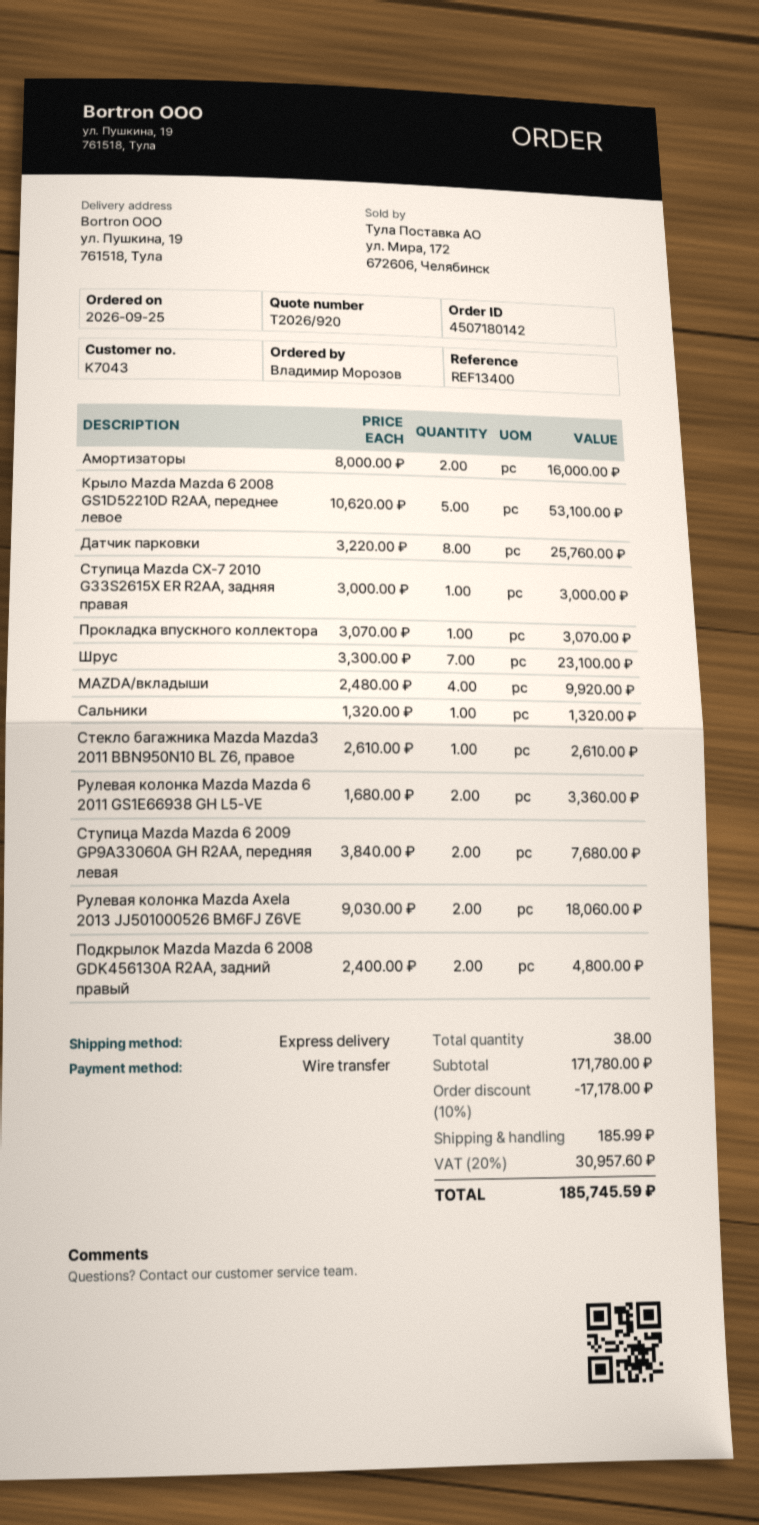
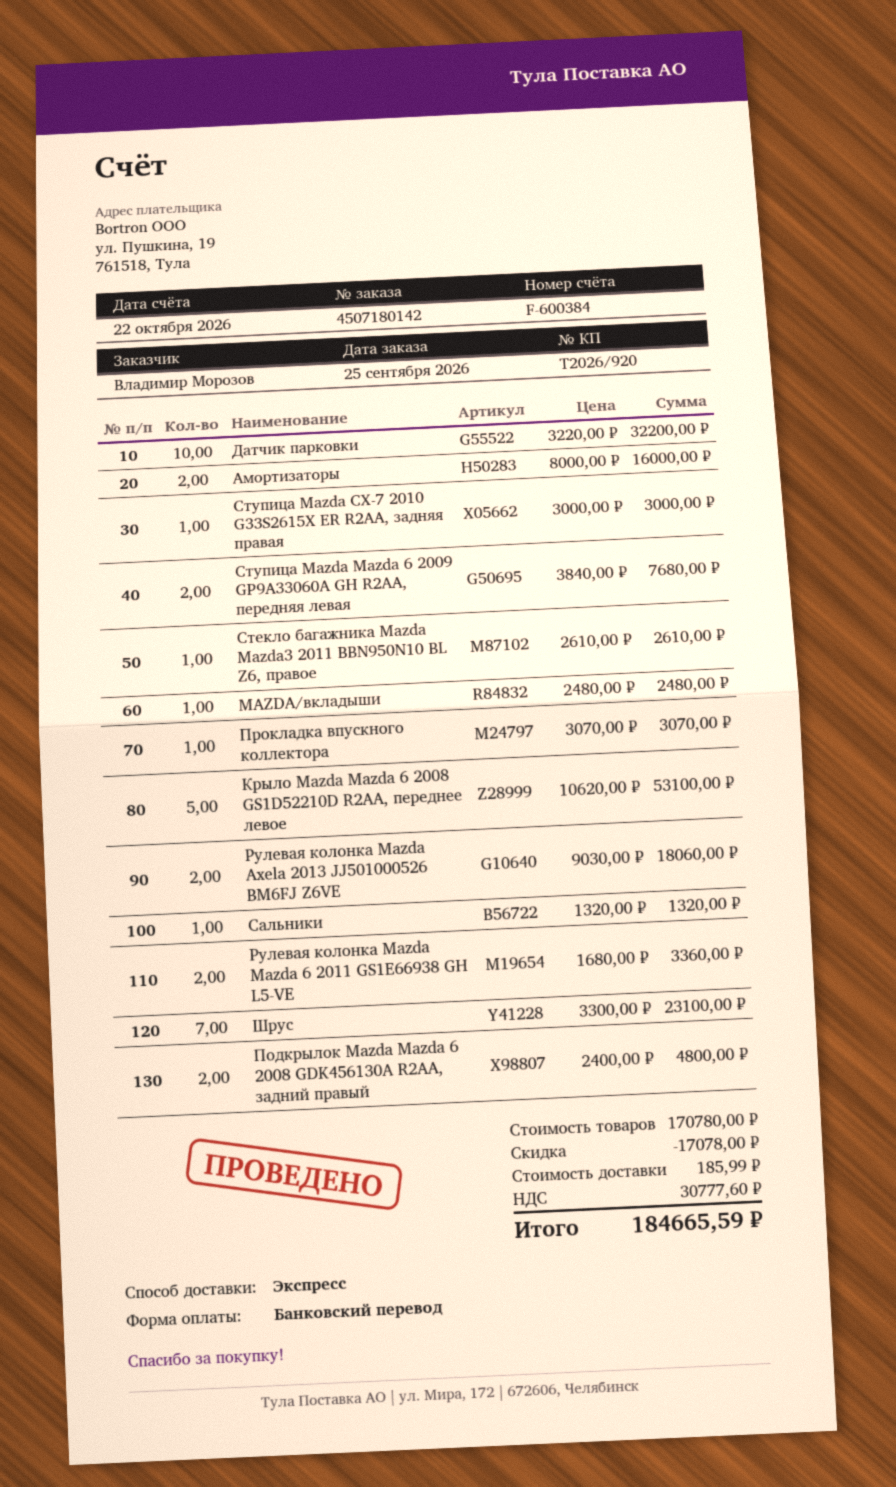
Датчик парковки: 8 x 3220.00 = 25760.00 -> 10 x 3220.00 = 32200.00
MAZDA/вкладыши: 4 x 2480.00 = 9920.00 -> 1 x 2480.00 = 2480.00
subtotal: 171780.00 -> 170780.00
discount: 17178.00 -> 17078.00
tax: 30957.60 -> 30777.60
total: 185745.59 -> 184665.59

